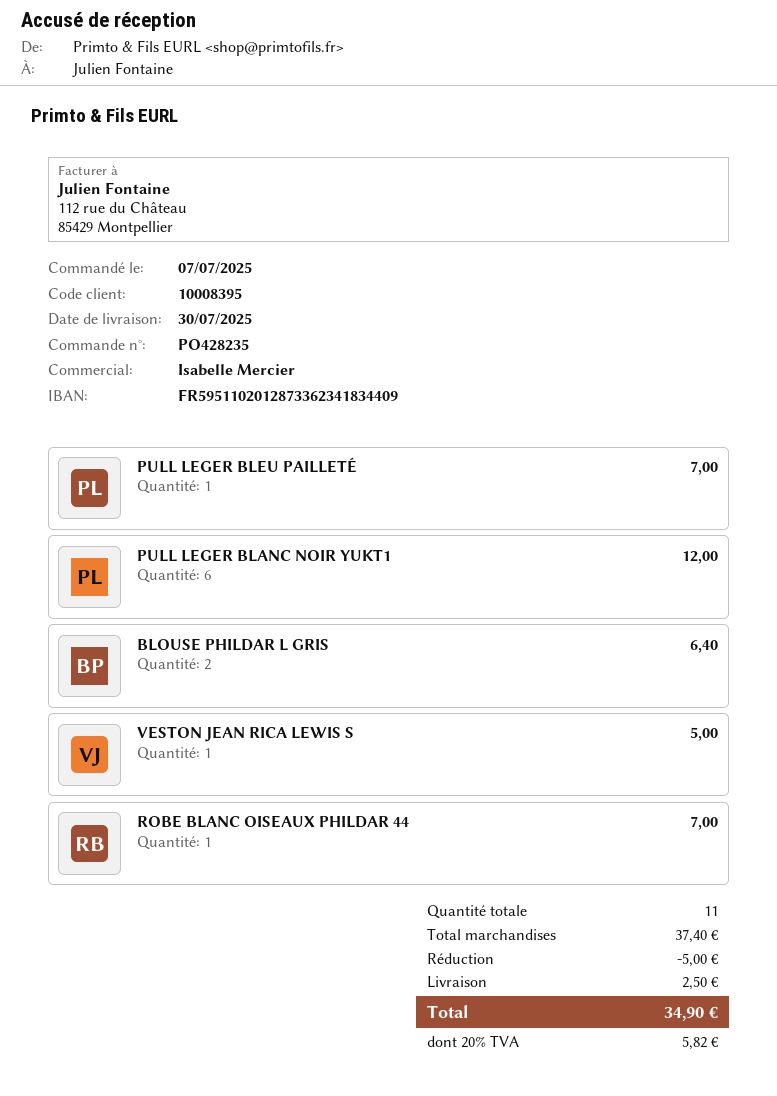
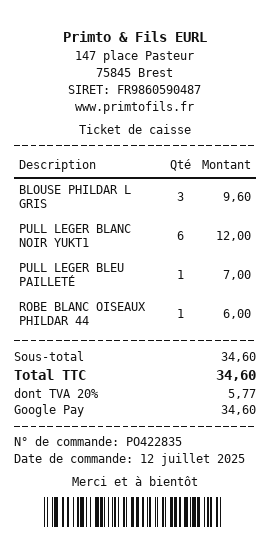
order number: PO428235 -> PO422835
order date: 2025-07-07 -> 2025-07-12
BLOUSE PHILDAR L GRIS: 2 for 6.40 -> 3 for 9.60
VESTON JEAN RICA LEWIS S: 1 for 5.00 -> none
ROBE BLANC OISEAUX PHILDAR 44: 1 for 7.00 -> 1 for 6.00
subtotal: 37.40 -> 34.60
discount: 5.00 -> none
shipping: 2.50 -> none
tax: 20% = 5.82 -> 20% = 5.77
total: 34.90 -> 34.60

